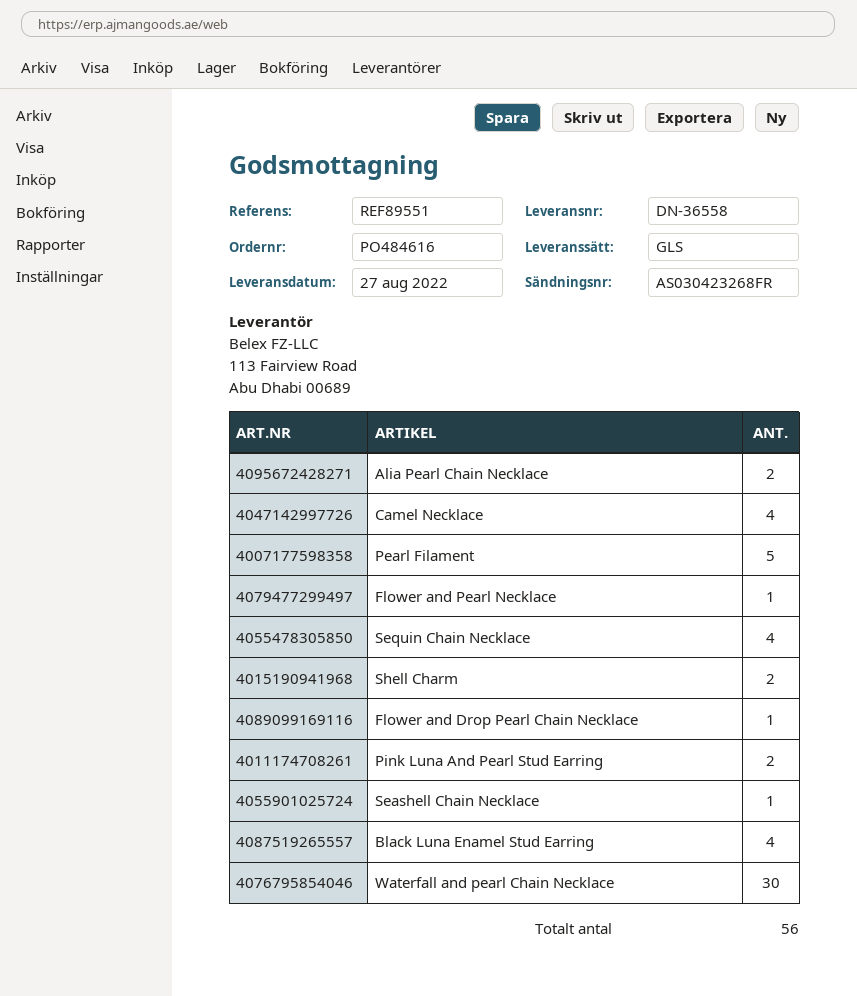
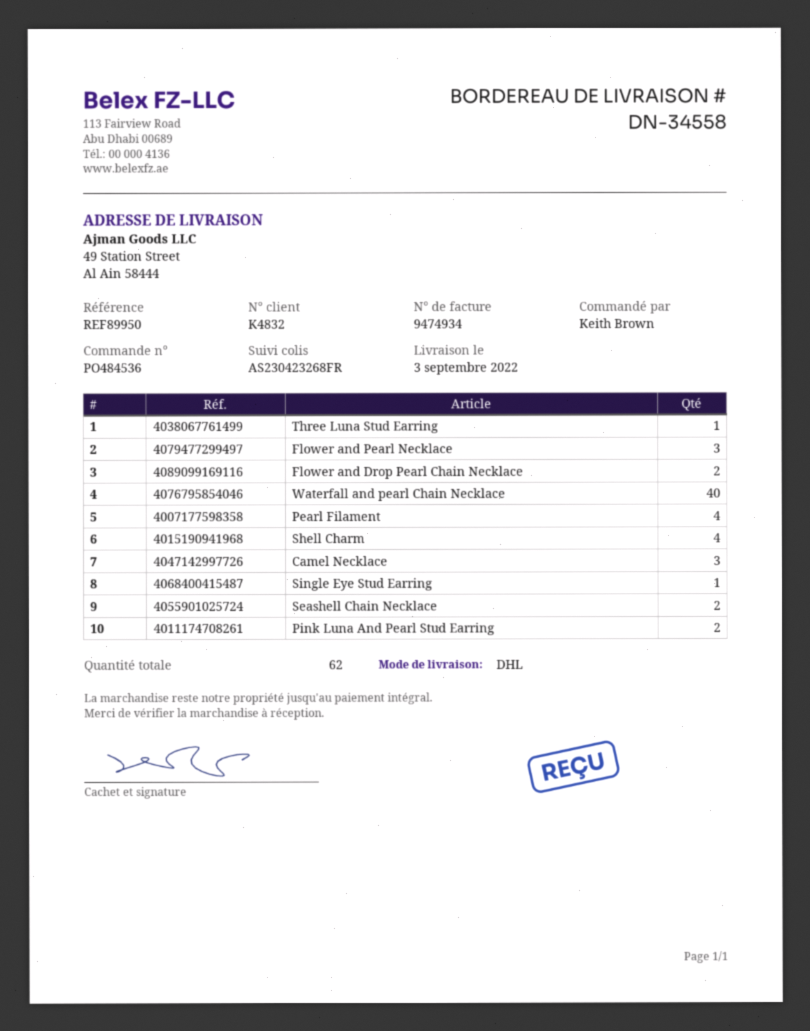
order number: PO484616 -> PO484536
delivery note number: DN-36558 -> DN-34558
delivery date: 2022-08-27 -> 2022-09-03
reference: REF89551 -> REF89950
shipping method: GLS -> DHL
tracking number: AS030423268FR -> AS230423268FR
Alia Pearl Chain Necklace: 2 -> none
Camel Necklace: 4 -> 3
Pearl Filament: 5 -> 4
Flower and Pearl Necklace: 1 -> 3
Sequin Chain Necklace: 4 -> none
Shell Charm: 2 -> 4
Flower and Drop Pearl Chain Necklace: 1 -> 2
Seashell Chain Necklace: 1 -> 2
Black Luna Enamel Stud Earring: 4 -> none
Waterfall and pearl Chain Necklace: 30 -> 40
Three Luna Stud Earring: none -> 1
Single Eye Stud Earring: none -> 1
total quantity: 56 -> 62

